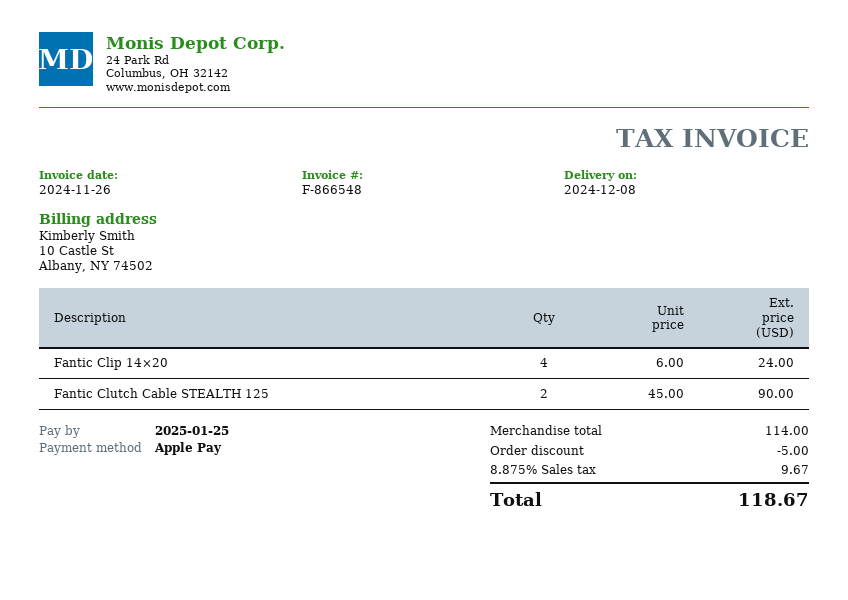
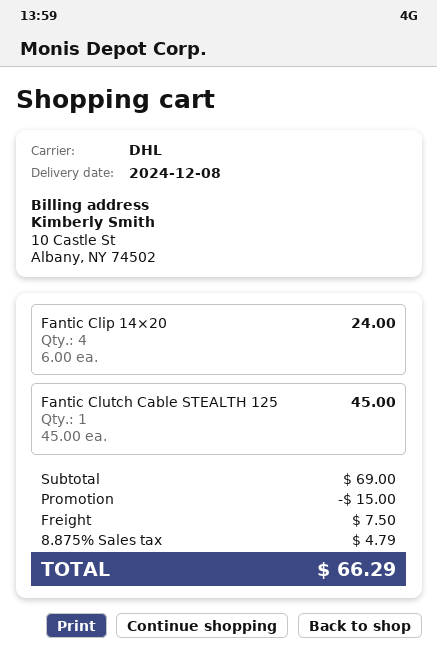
Fantic Clutch Cable STEALTH 125: 2 x 45.00 = 90.00 -> 1 x 45.00 = 45.00
subtotal: 114.00 -> 69.00
discount: 5.00 -> 15.00
shipping: none -> 7.50
tax: 8.875% = 9.67 -> 8.875% = 4.79
total: 118.67 -> 66.29

